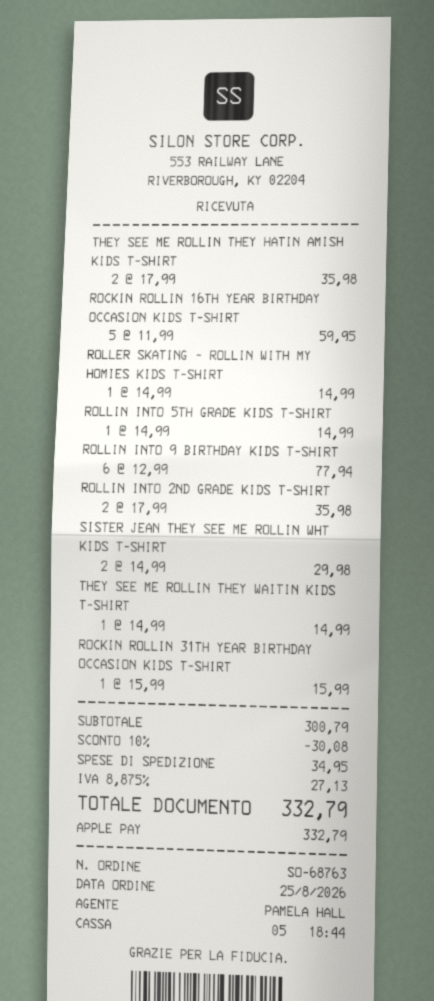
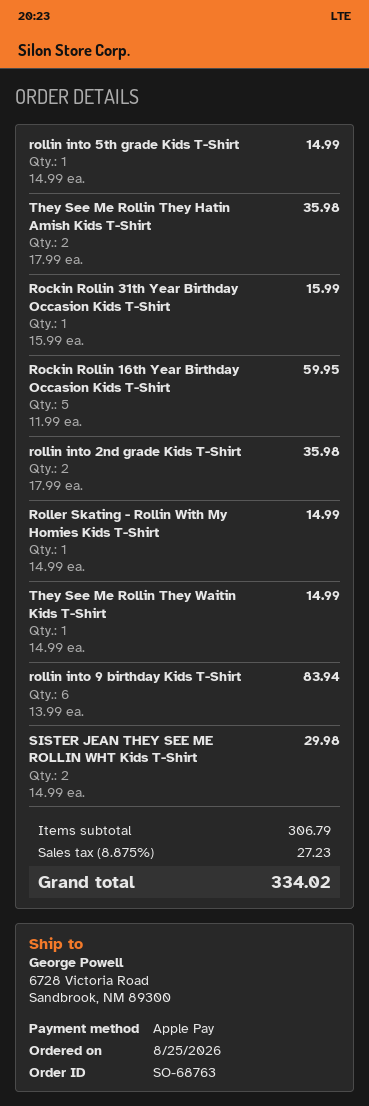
ROLLIN INTO 9 BIRTHDAY KIDS T-SHIRT: 6 x 12.99 = 77.94 -> 6 x 13.99 = 83.94
subtotal: 300.79 -> 306.79
discount: 10% = 30.08 -> none
shipping: 34.95 -> none
tax: 8.875% = 27.13 -> 8.875% = 27.23
total: 332.79 -> 334.02

